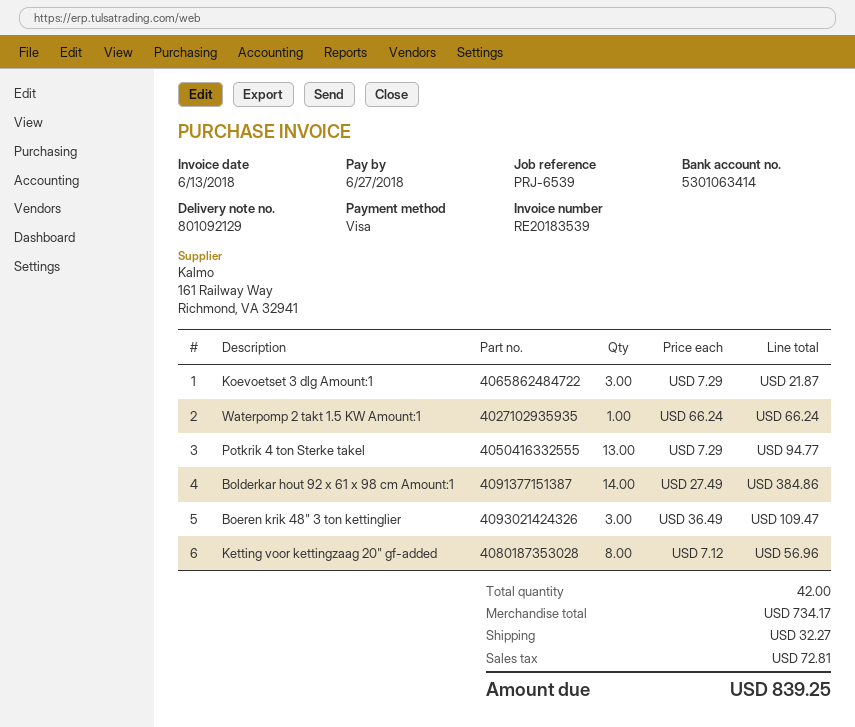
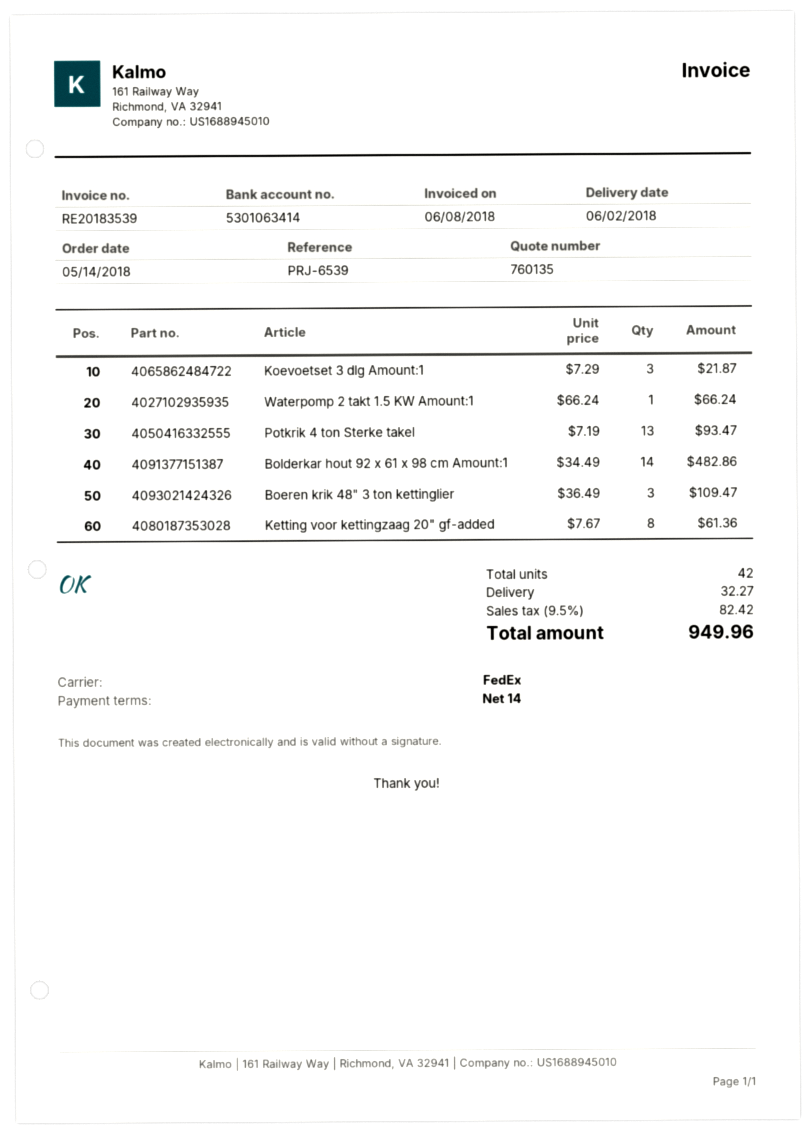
invoice date: 2018-06-13 -> 2018-06-08
Potkrik 4 ton Sterke takel: 13 x 7.29 = 94.77 -> 13 x 7.19 = 93.47
Bolderkar hout 92 x 61 x 98 cm Amount:1: 14 x 27.49 = 384.86 -> 14 x 34.49 = 482.86
Ketting voor kettingzaag 20" gf-added: 8 x 7.12 = 56.96 -> 8 x 7.67 = 61.36
tax: 72.81 -> 82.42
total: 839.25 -> 949.96

